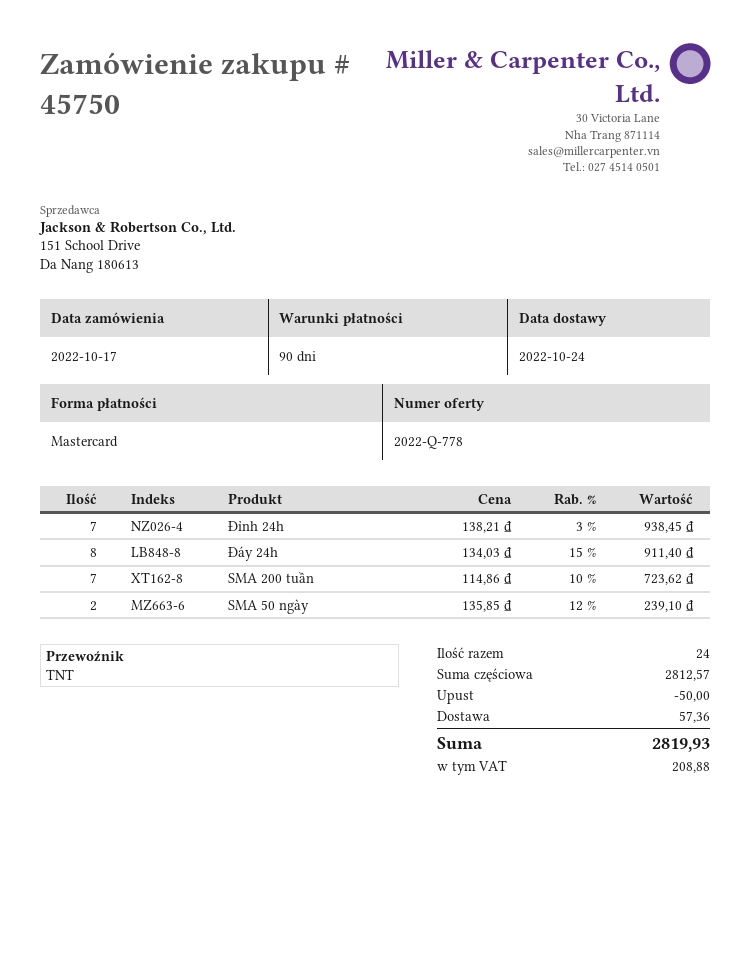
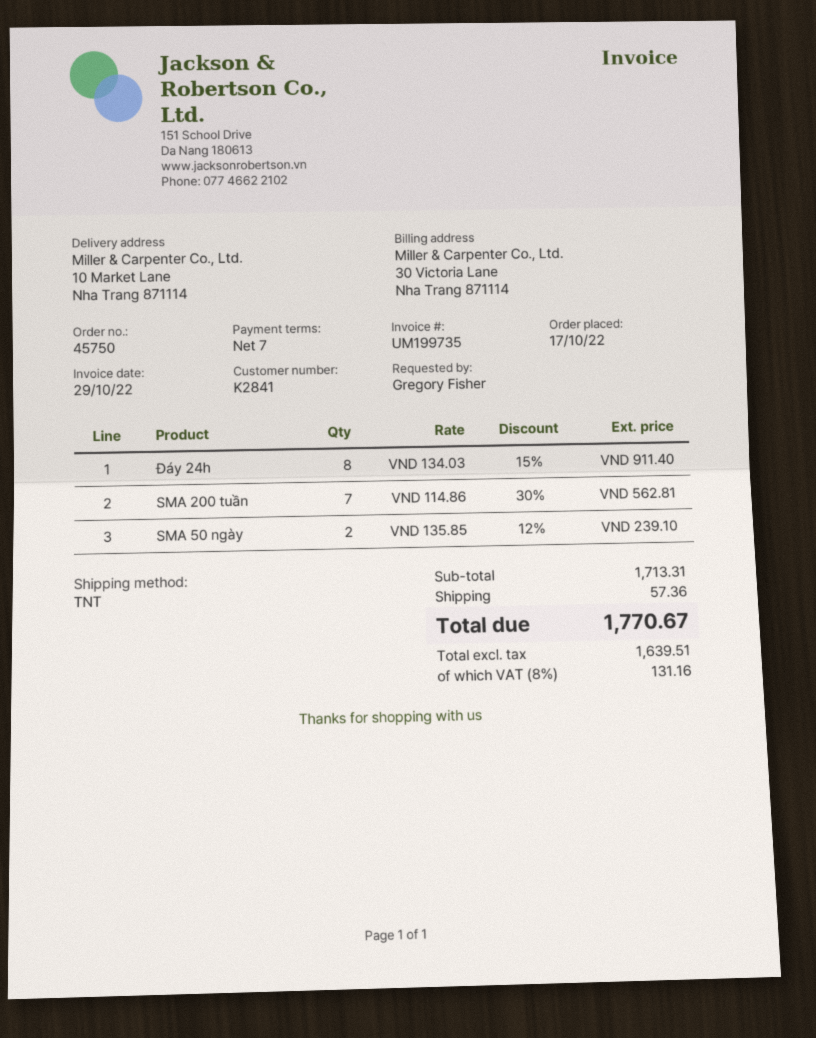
payment terms: 90 days -> 7 days
Đỉnh 24h: 7 x 138.21 - 3% = 938.45 -> none
SMA 200 tuần: 7 x 114.86 - 10% = 723.62 -> 7 x 114.86 - 30% = 562.81
subtotal: 2812.57 -> 1713.31
discount: 50.00 -> none
tax: 208.88 -> 131.16
total: 2819.93 -> 1770.67

